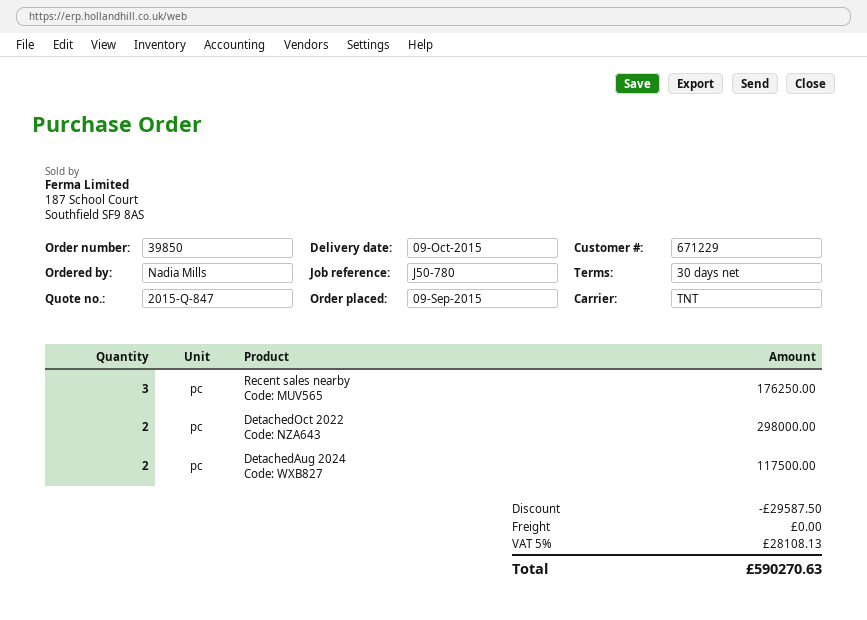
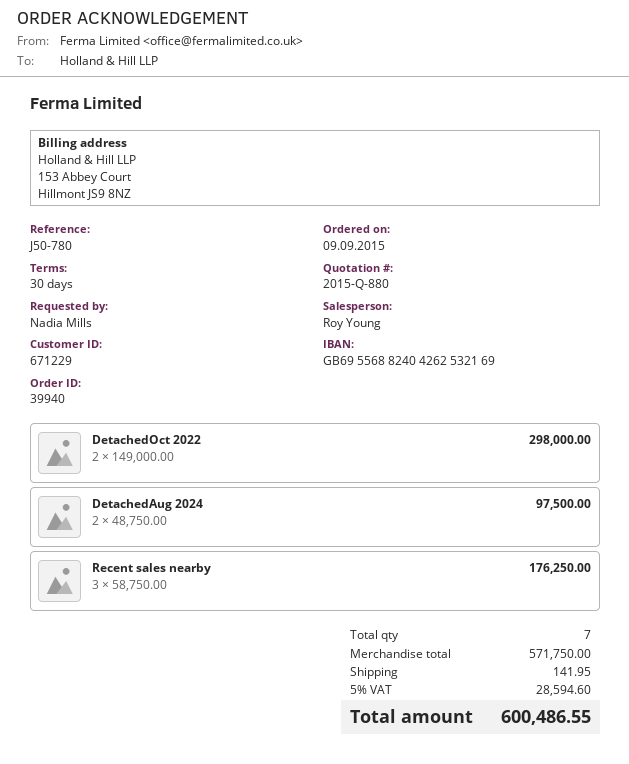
quote number: 2015-Q-847 -> 2015-Q-880
order number: 39850 -> 39940
DetachedAug 2024: 2 for 117500.00 -> 2 for 97500.00
discount: 29587.50 -> none
shipping: 0.00 -> 141.95
tax: 5% = 28108.13 -> 5% = 28594.60
total: 590270.63 -> 600486.55

